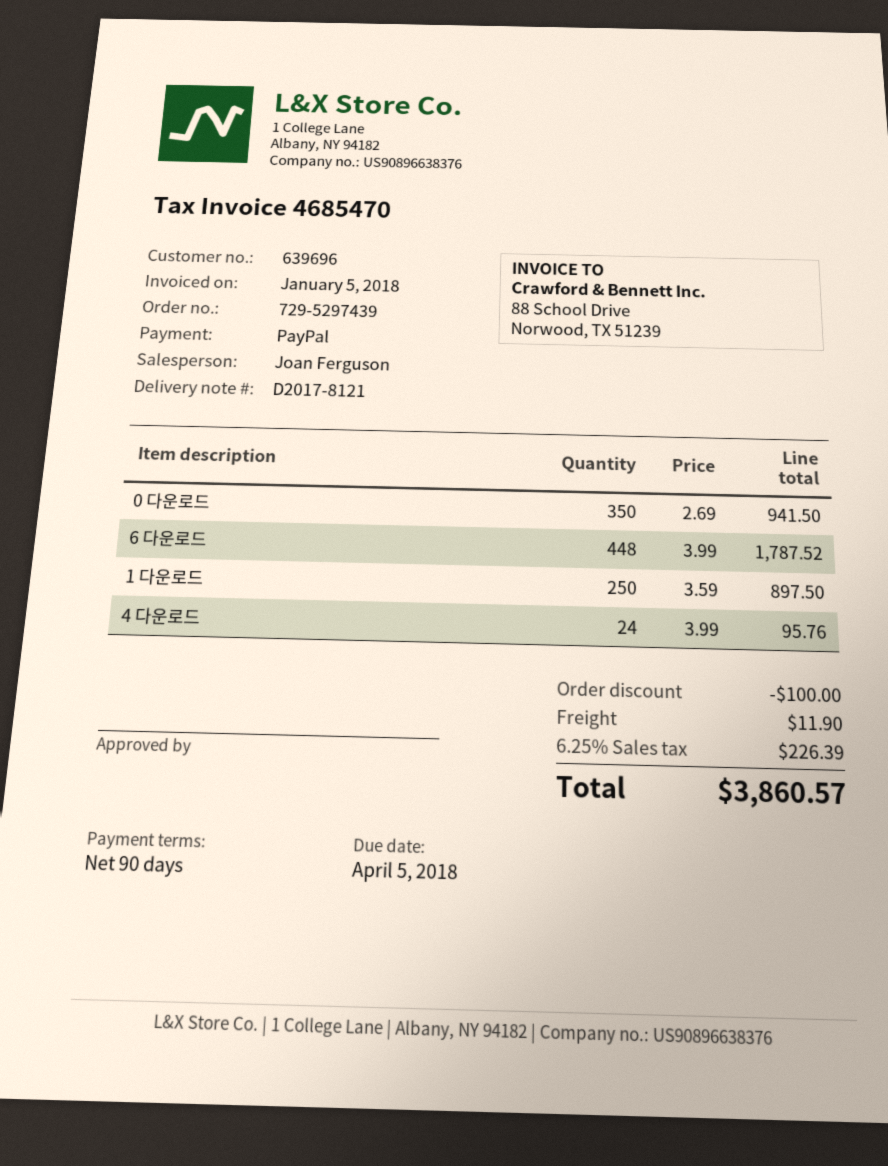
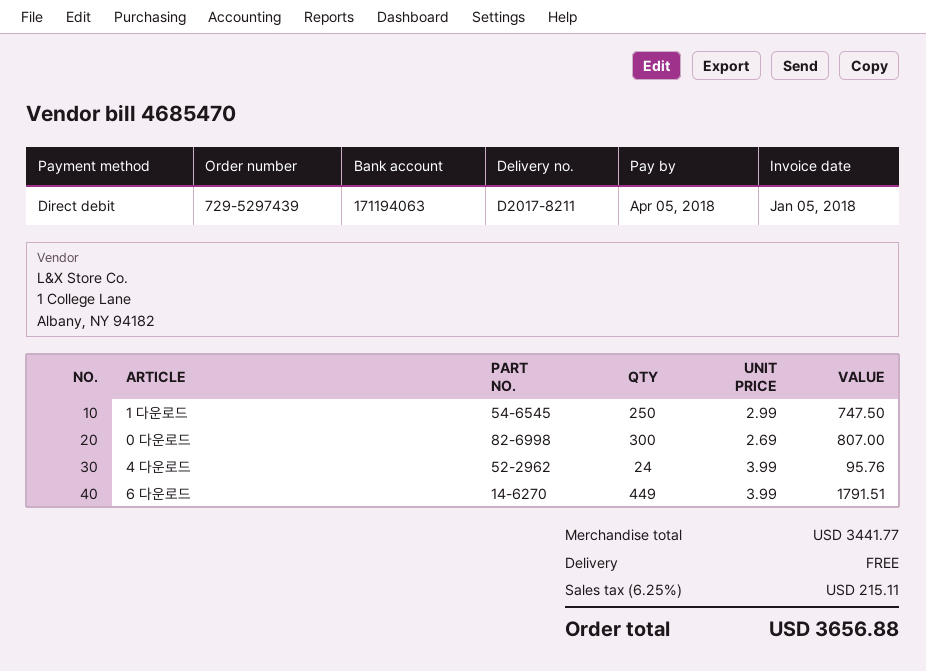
delivery note number: D2017-8121 -> D2017-8211
payment method: PayPal -> direct debit
0 다운로드: 350 x 2.69 = 941.50 -> 300 x 2.69 = 807.00
6 다운로드: 448 x 3.99 = 1787.52 -> 449 x 3.99 = 1791.51
1 다운로드: 250 x 3.59 = 897.50 -> 250 x 2.99 = 747.50
discount: 100.00 -> none
shipping: 11.90 -> 0.00
tax: 6.25% = 226.39 -> 6.25% = 215.11
total: 3860.57 -> 3656.88

